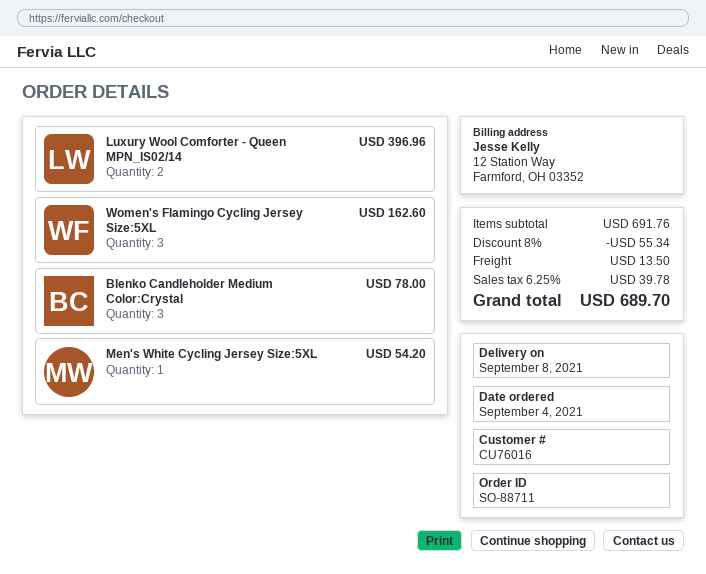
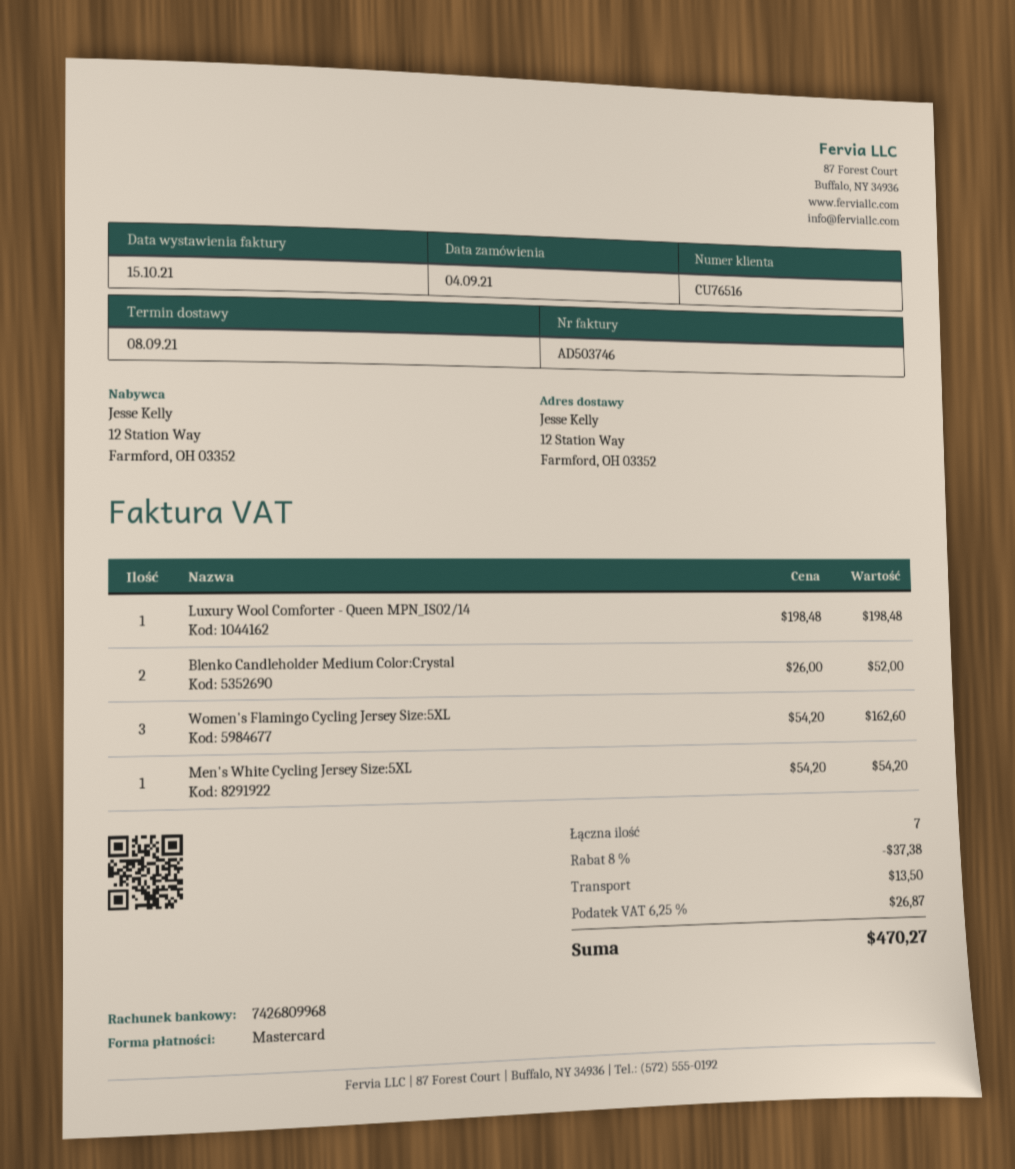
customer number: CU76016 -> CU76516
Luxury Wool Comforter - Queen MPN_IS02/14: 2 for 396.96 -> 1 for 198.48
Blenko Candleholder Medium Color:Crystal: 3 for 78.00 -> 2 for 52.00
discount: 8% = 55.34 -> 8% = 37.38
tax: 6.25% = 39.78 -> 6.25% = 26.87
total: 689.70 -> 470.27

